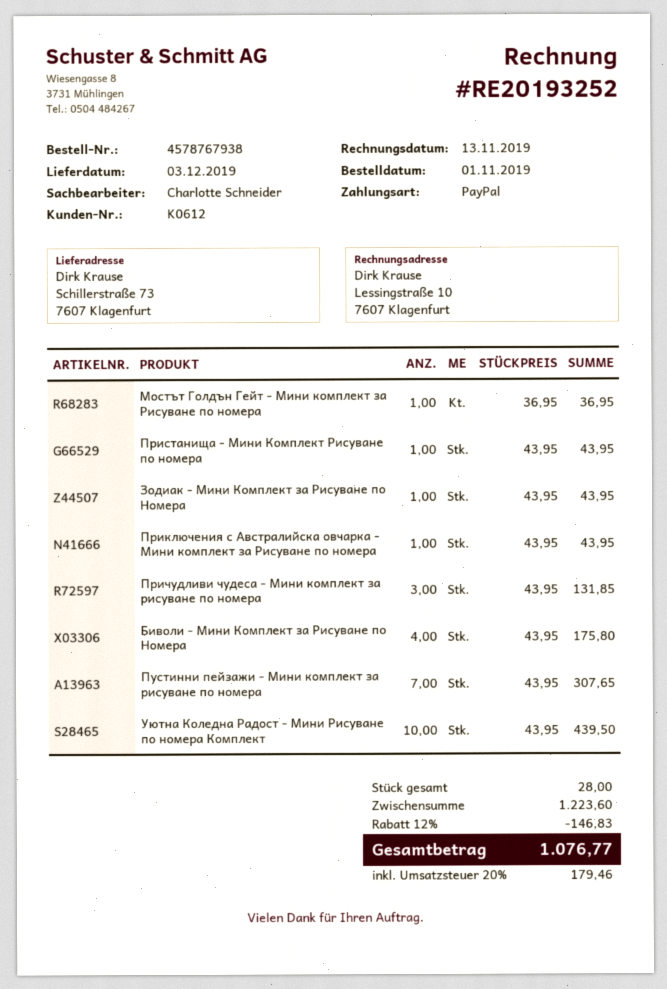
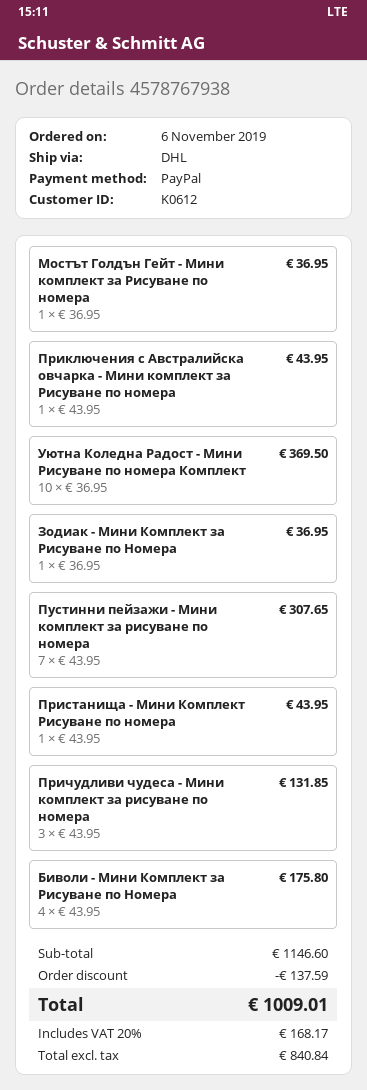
order date: 2019-11-01 -> 2019-11-06
Зодиак - Мини Комплект за Рисуване по Номера: 1 x 43.95 = 43.95 -> 1 x 36.95 = 36.95
Уютна Коледна Радост - Мини Рисуване по номера Комплект: 10 x 43.95 = 439.50 -> 10 x 36.95 = 369.50
subtotal: 1223.60 -> 1146.60
discount: 146.83 -> 137.59
tax: 20% = 179.46 -> 20% = 168.17
total: 1076.77 -> 1009.01

